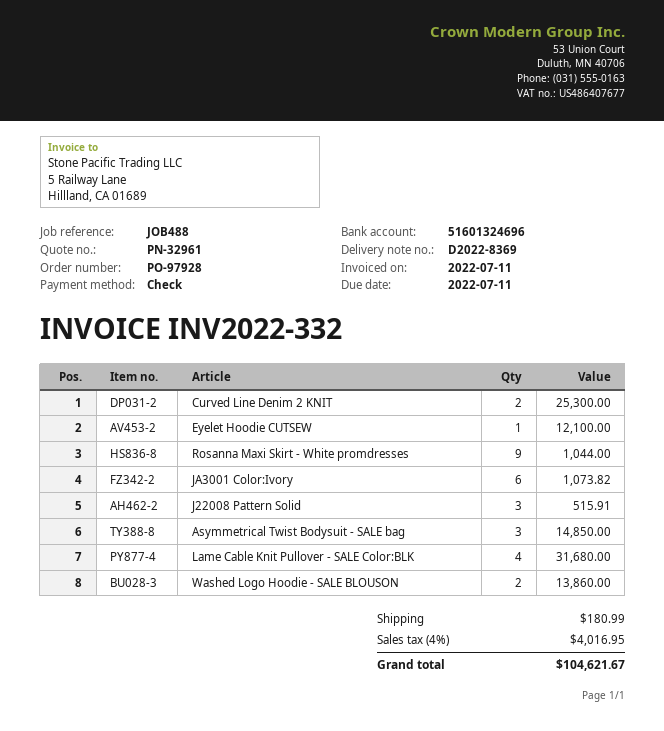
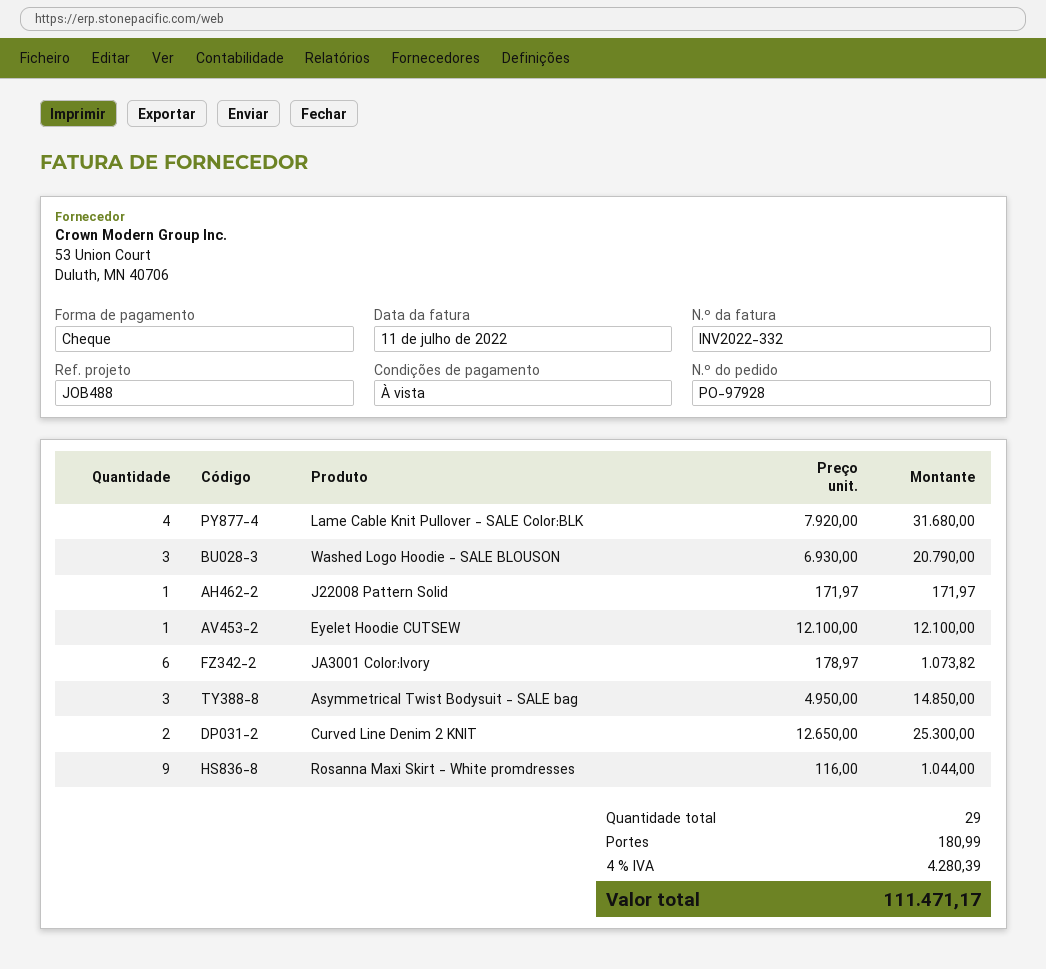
J22008 Pattern Solid: 3 for 515.91 -> 1 for 171.97
Washed Logo Hoodie - SALE BLOUSON: 2 for 13860.00 -> 3 for 20790.00
tax: 4% = 4016.95 -> 4% = 4280.39
total: 104621.67 -> 111471.17

